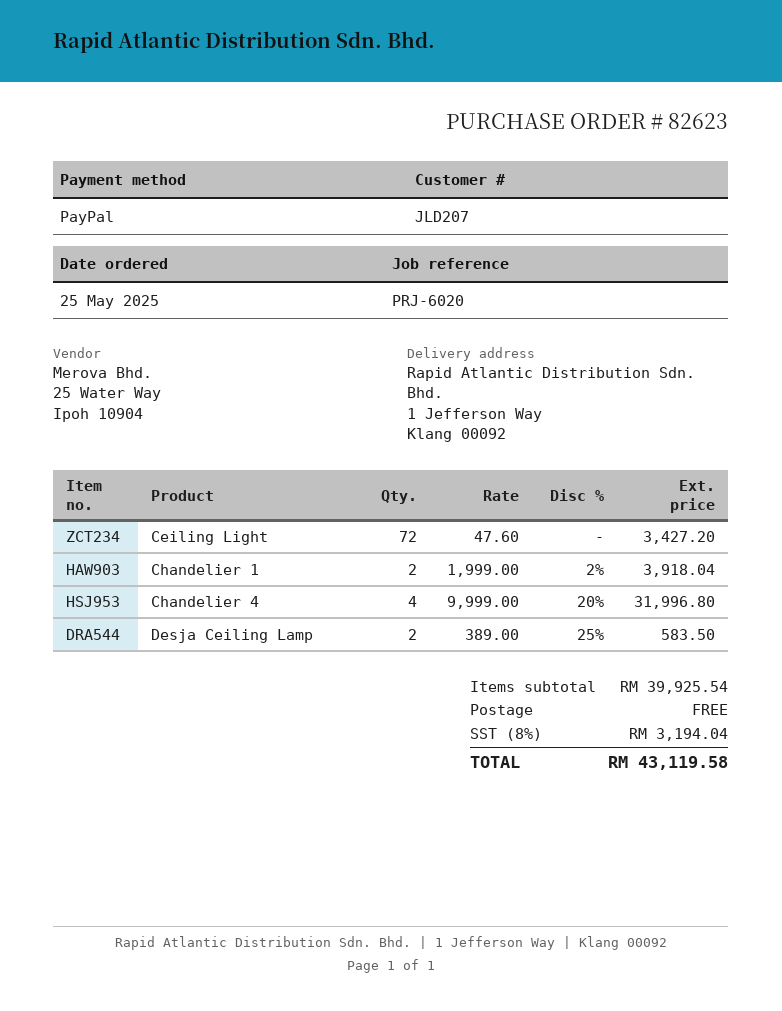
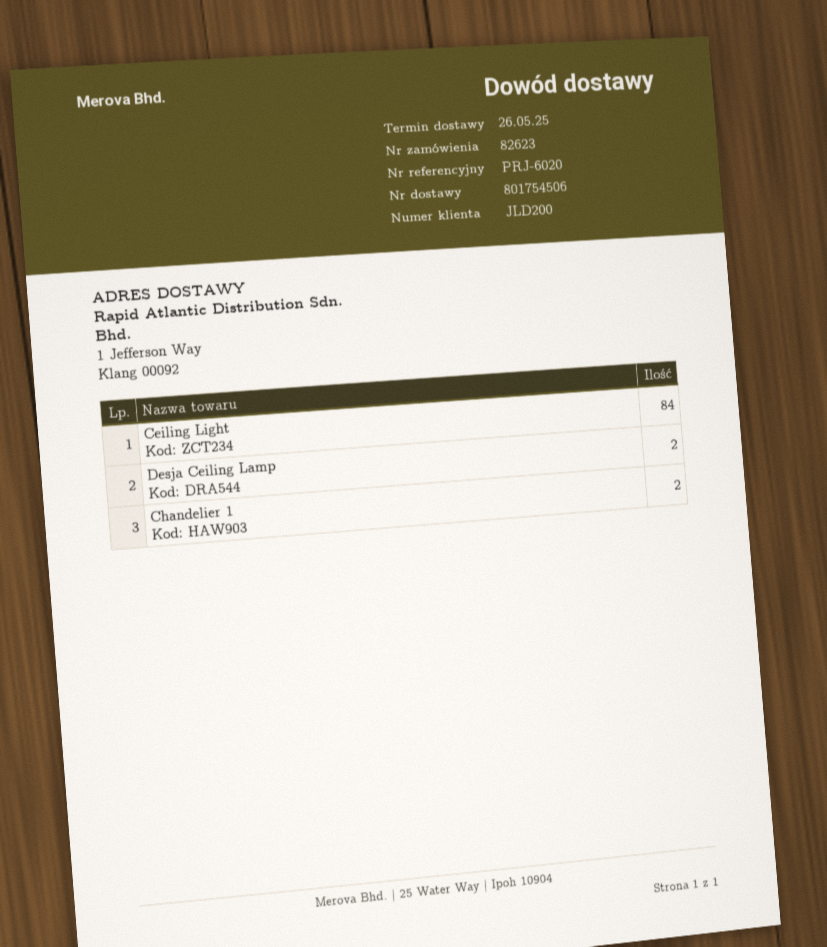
customer number: JLD207 -> JLD200
Ceiling Light: 72 -> 84
Chandelier 4: 4 -> none

